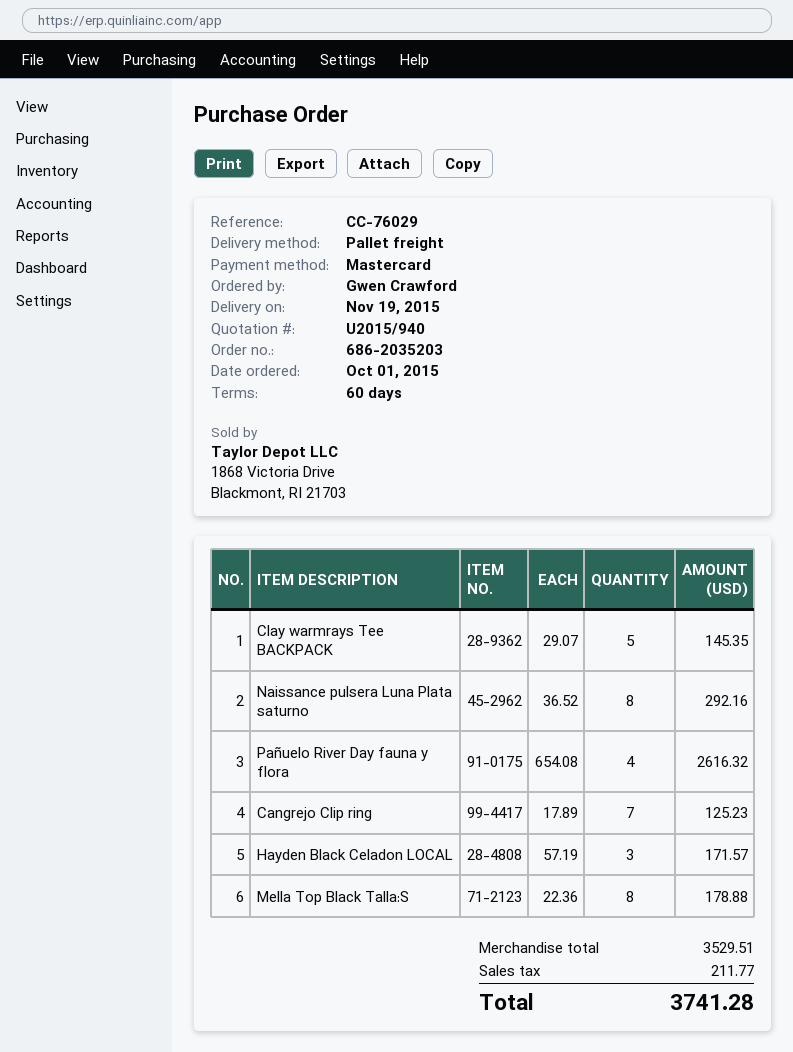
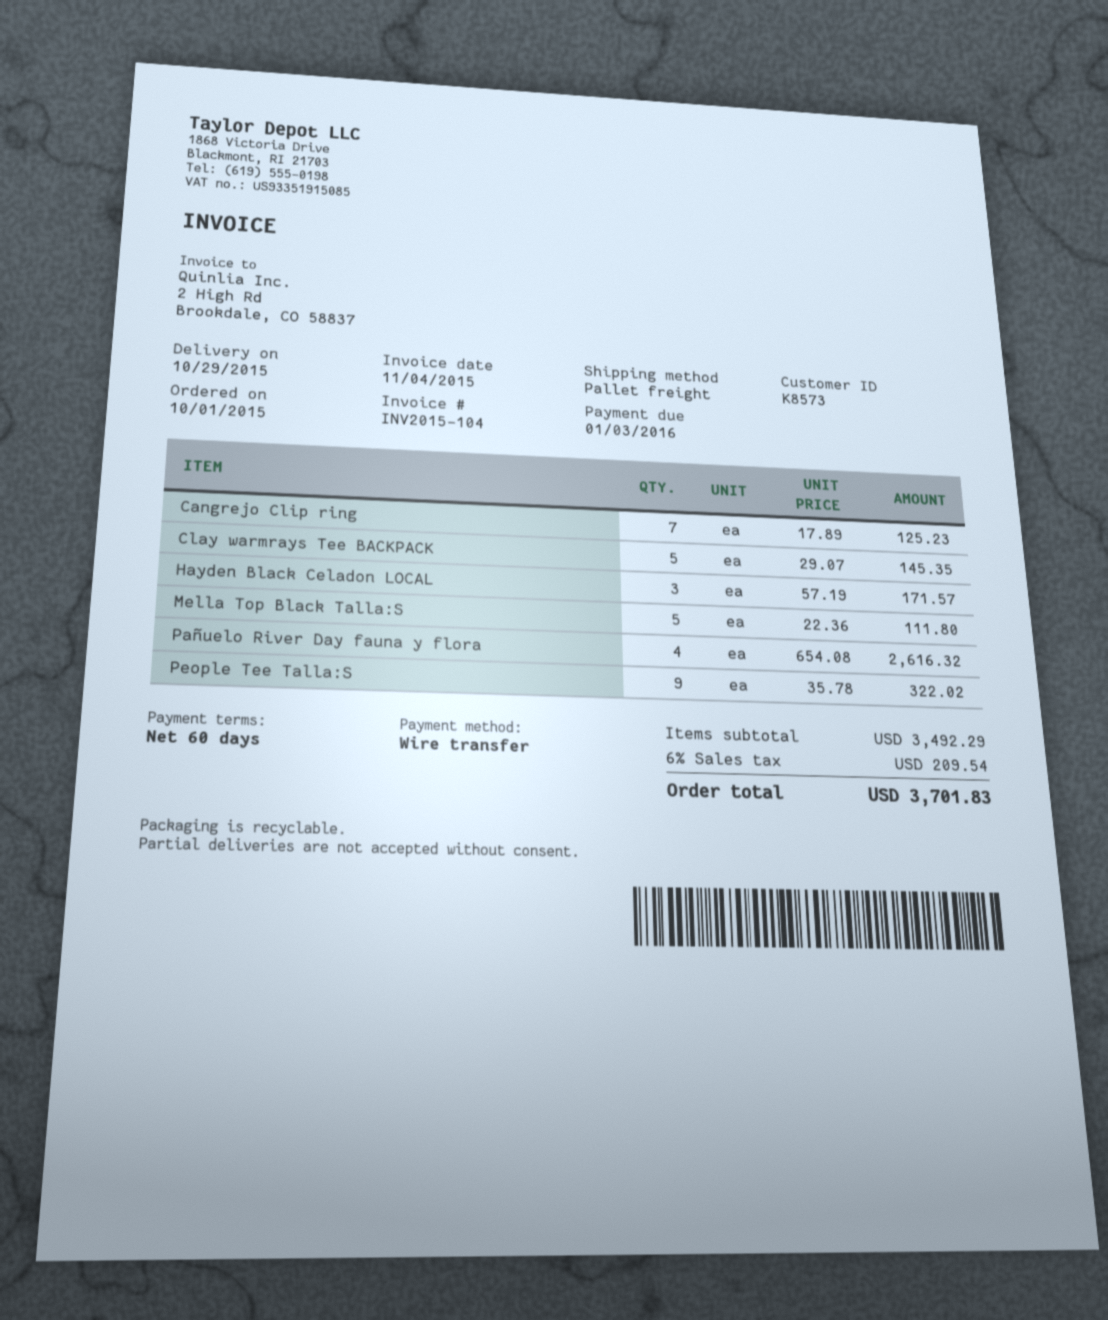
delivery date: 2015-11-19 -> 2015-10-29
payment method: Mastercard -> bank transfer
Naissance pulsera Luna Plata saturno: 8 x 36.52 = 292.16 -> none
Mella Top Black Talla:S: 8 x 22.36 = 178.88 -> 5 x 22.36 = 111.80
People Tee Talla:S: none -> 9 x 35.78 = 322.02
subtotal: 3529.51 -> 3492.29
tax: 211.77 -> 209.54
total: 3741.28 -> 3701.83

